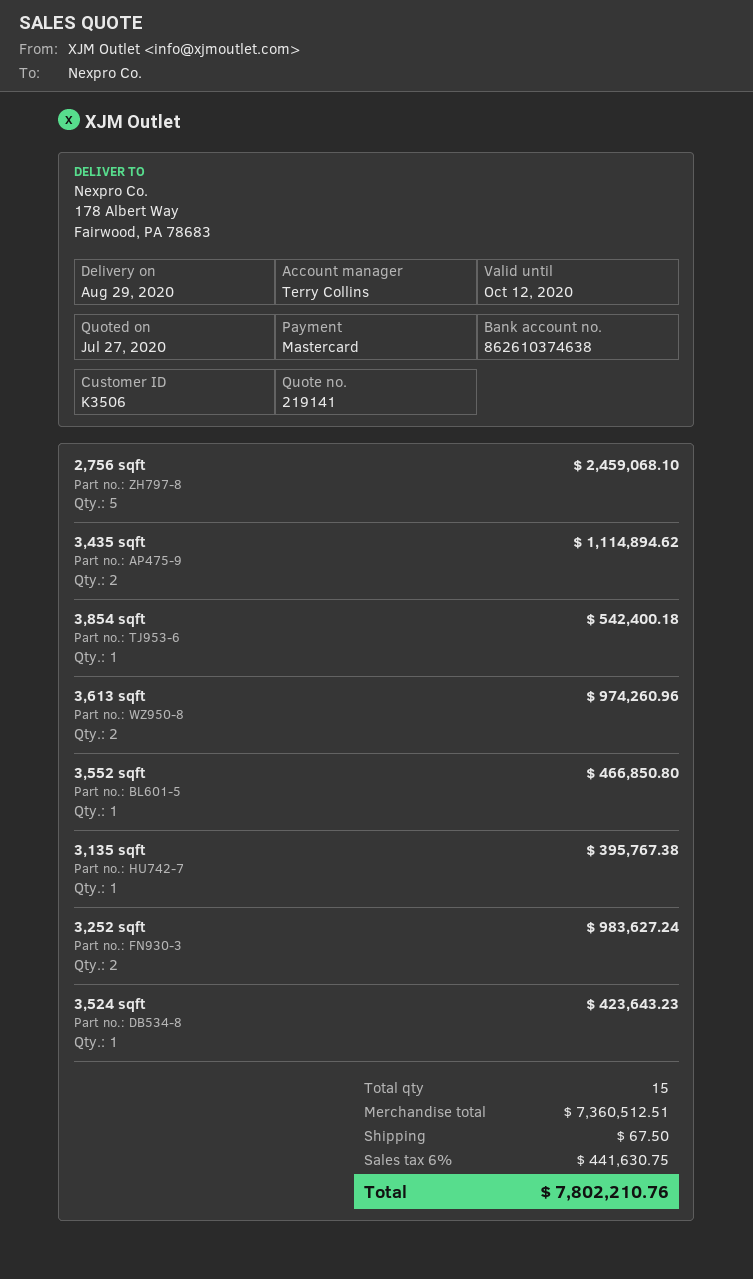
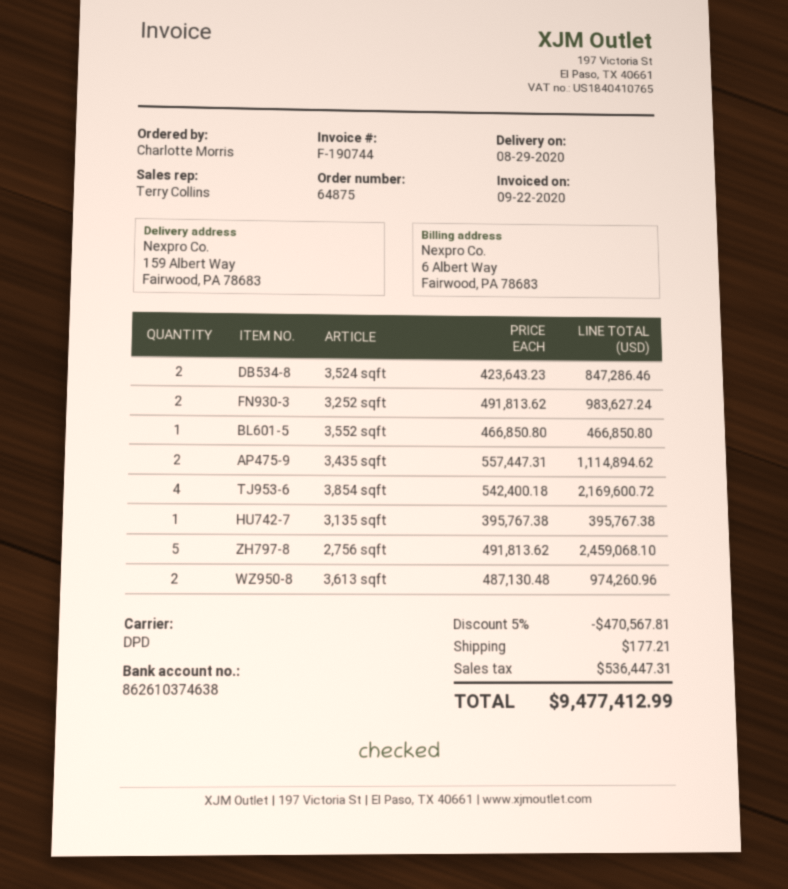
ship to: 178 Albert Way, Fairwood, PA 78683 -> 159 Albert Way, Fairwood, PA 78683
3,854 sqft: 1 for 542400.18 -> 4 for 2169600.72
3,524 sqft: 1 for 423643.23 -> 2 for 847286.46
discount: none -> 5% = 470567.81
shipping: 67.50 -> 177.21
tax: 441630.75 -> 536447.31
total: 7802210.76 -> 9477412.99

